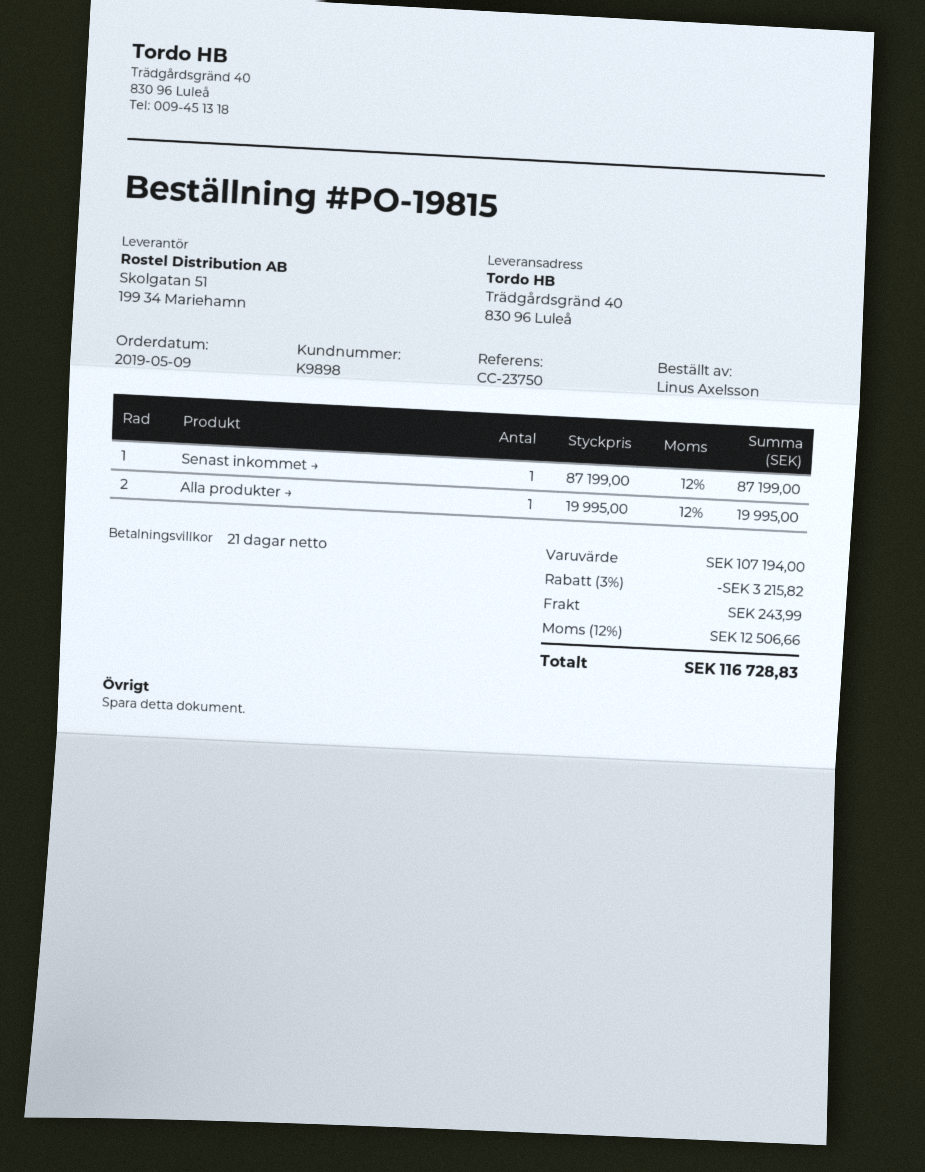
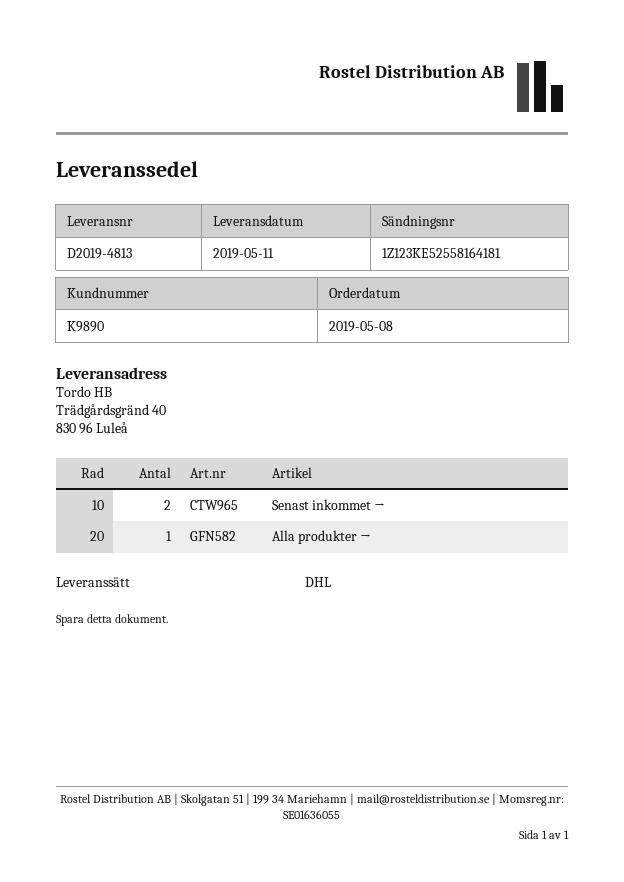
order date: 2019-05-09 -> 2019-05-08
customer number: K9898 -> K9890
Senast inkommet →: 1 -> 2

